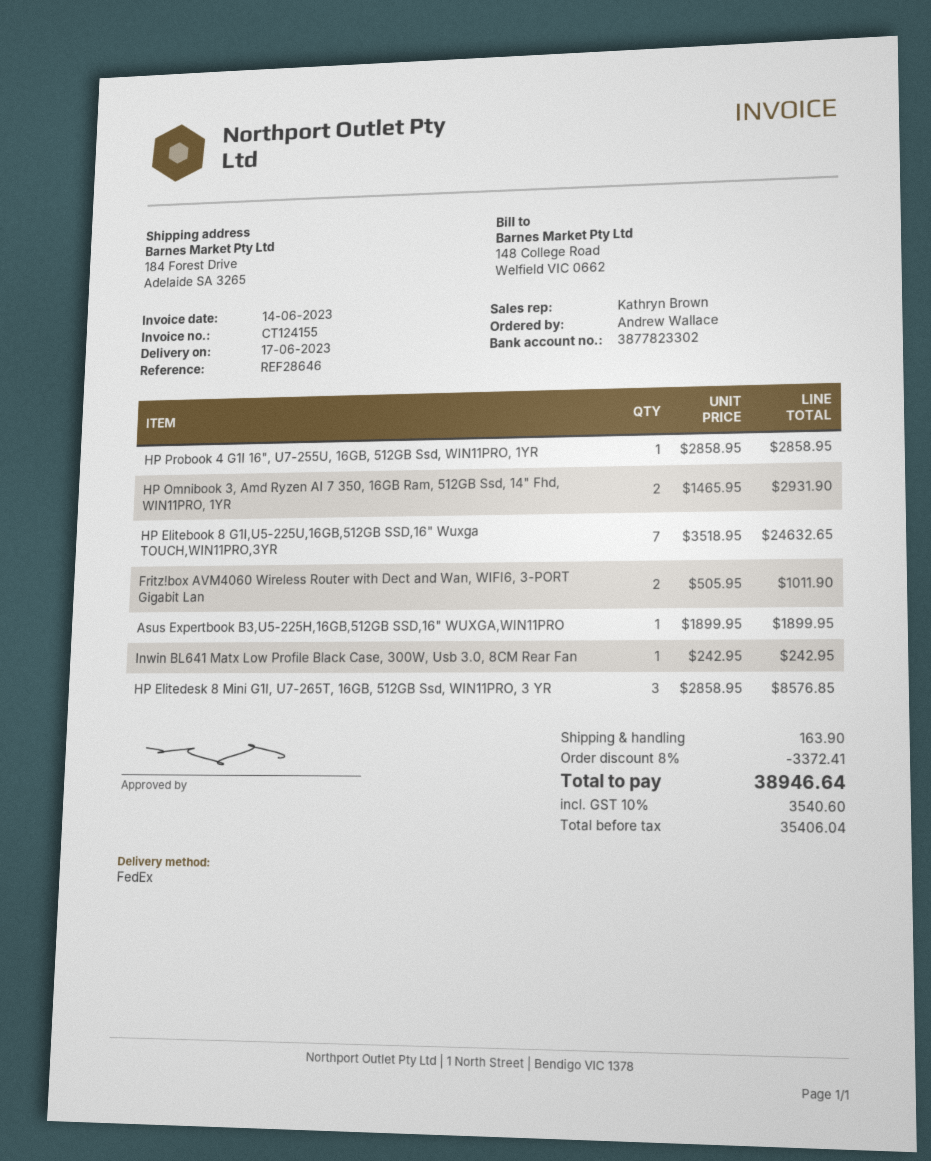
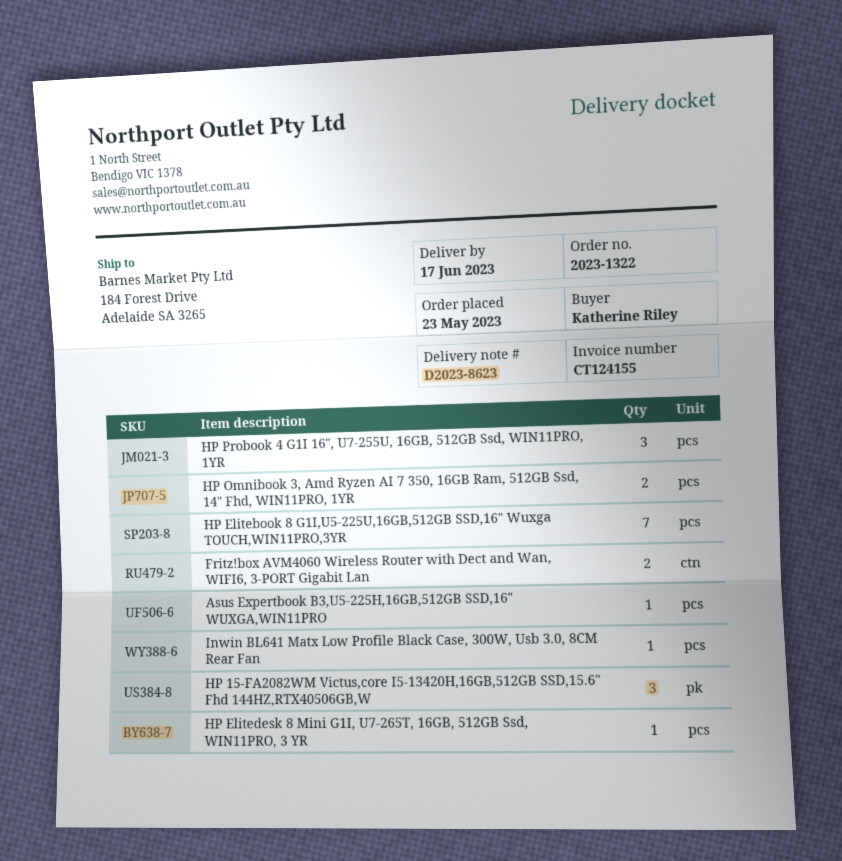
ordered by: Andrew Wallace -> Katherine Riley
HP Probook 4 G1I 16", U7-255U, 16GB, 512GB Ssd, WIN11PRO, 1YR: 1 -> 3
HP Elitedesk 8 Mini G1I, U7-265T, 16GB, 512GB Ssd, WIN11PRO, 3 YR: 3 -> 1
HP 15-FA2082WM Victus,core I5-13420H,16GB,512GB SSD,15.6" Fhd 144HZ,RTX40506GB,W: none -> 3

